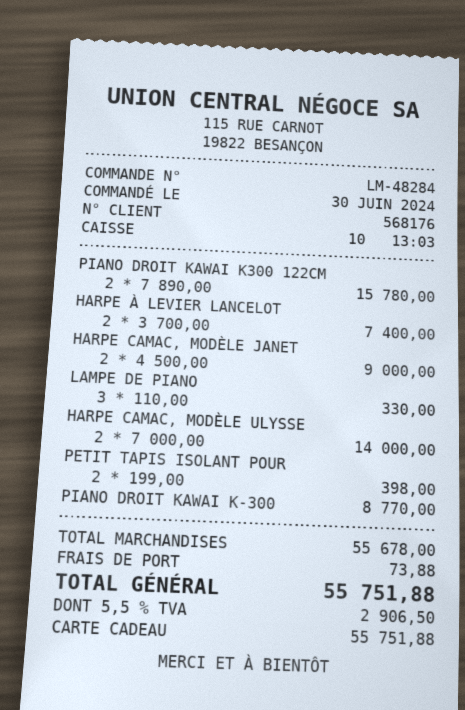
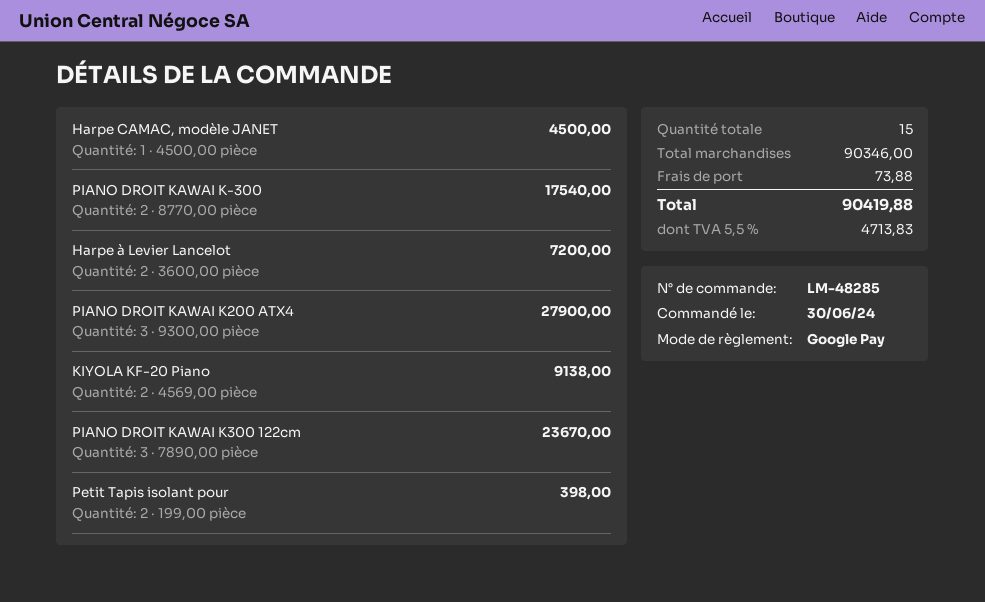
order number: LM-48284 -> LM-48285
payment method: gift card -> Google Pay
PIANO DROIT KAWAI K300 122CM: 2 x 7890.00 = 15780.00 -> 3 x 7890.00 = 23670.00
HARPE À LEVIER LANCELOT: 2 x 3700.00 = 7400.00 -> 2 x 3600.00 = 7200.00
HARPE CAMAC, MODÈLE JANET: 2 x 4500.00 = 9000.00 -> 1 x 4500.00 = 4500.00
LAMPE DE PIANO: 3 x 110.00 = 330.00 -> none
HARPE CAMAC, MODÈLE ULYSSE: 2 x 7000.00 = 14000.00 -> none
PIANO DROIT KAWAI K-300: 1 x 8770.00 = 8770.00 -> 2 x 8770.00 = 17540.00
PIANO DROIT KAWAI K200 ATX4: none -> 3 x 9300.00 = 27900.00
KIYOLA KF-20 Piano: none -> 2 x 4569.00 = 9138.00
subtotal: 55678.00 -> 90346.00
tax: 5.5% = 2906.50 -> 5.5% = 4713.83
total: 55751.88 -> 90419.88

